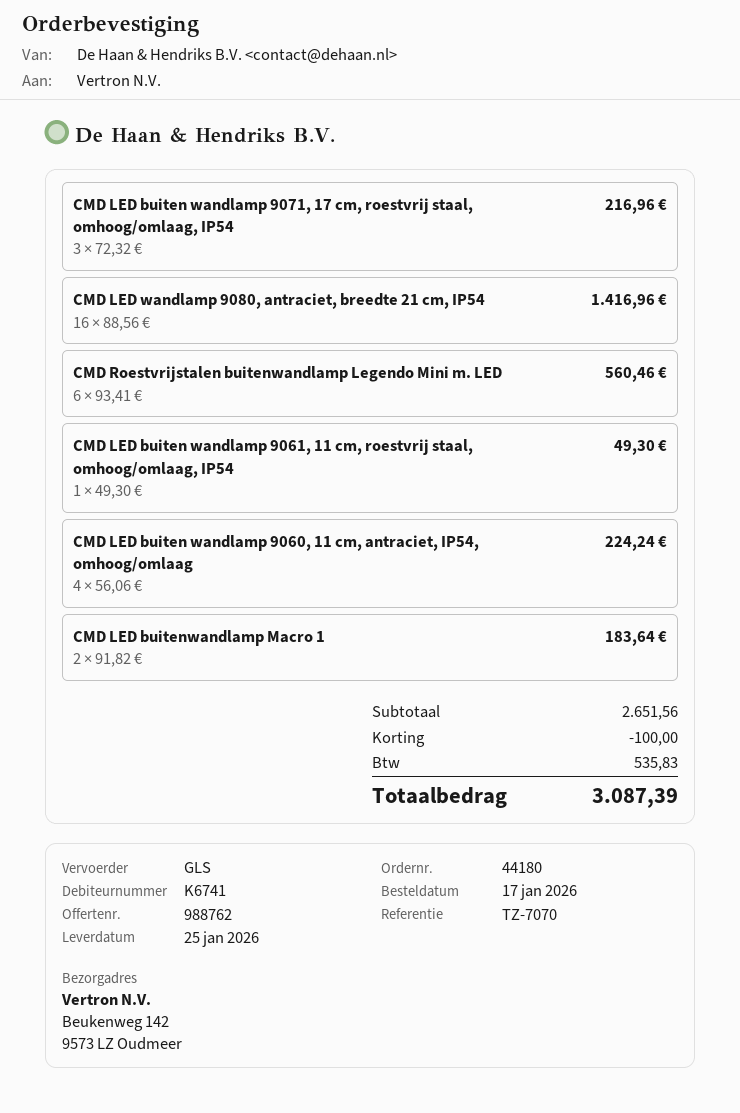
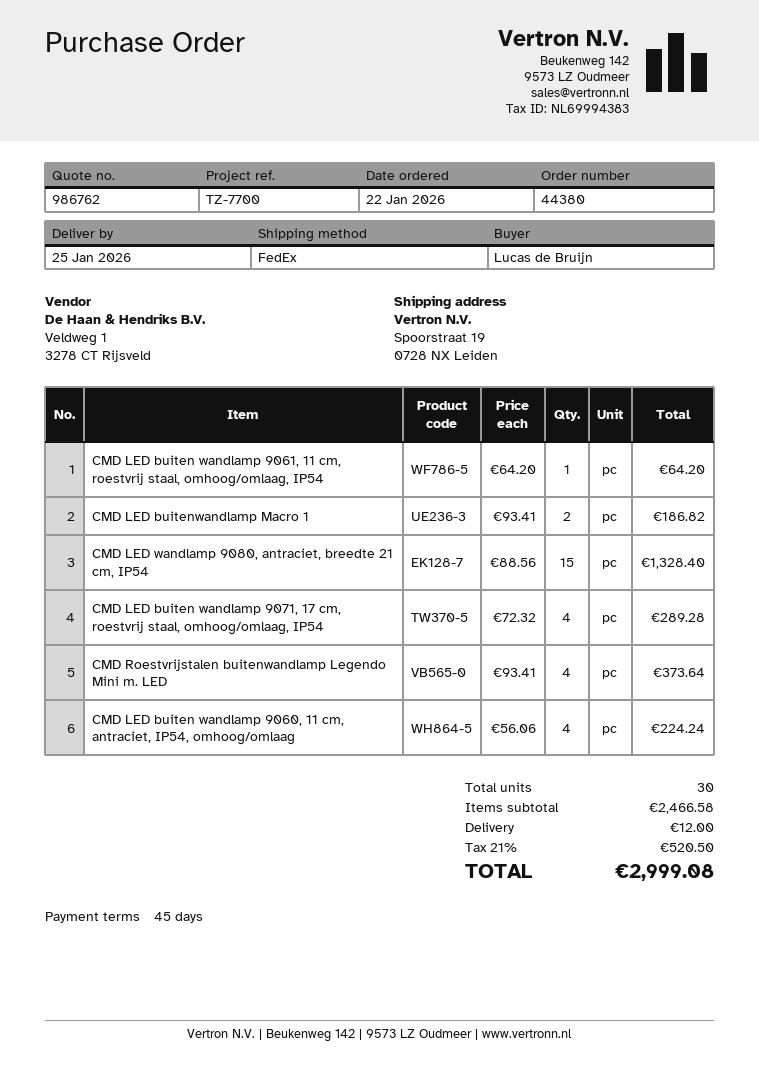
quote number: 988762 -> 986762
order number: 44180 -> 44380
order date: 2026-01-17 -> 2026-01-22
reference: TZ-7070 -> TZ-7700
shipping method: GLS -> FedEx
ship to: Beukenweg 142, 9573 LZ Oudmeer -> Spoorstraat 19, 0728 NX Leiden
CMD LED buiten wandlamp 9071, 17 cm, roestvrij staal, omhoog/omlaag, IP54: 3 x 72.32 = 216.96 -> 4 x 72.32 = 289.28
CMD LED wandlamp 9080, antraciet, breedte 21 cm, IP54: 16 x 88.56 = 1416.96 -> 15 x 88.56 = 1328.40
CMD Roestvrijstalen buitenwandlamp Legendo Mini m. LED: 6 x 93.41 = 560.46 -> 4 x 93.41 = 373.64
CMD LED buiten wandlamp 9061, 11 cm, roestvrij staal, omhoog/omlaag, IP54: 1 x 49.30 = 49.30 -> 1 x 64.20 = 64.20
CMD LED buitenwandlamp Macro 1: 2 x 91.82 = 183.64 -> 2 x 93.41 = 186.82
subtotal: 2651.56 -> 2466.58
discount: 100.00 -> none
shipping: none -> 12.00
tax: 535.83 -> 520.50
total: 3087.39 -> 2999.08

